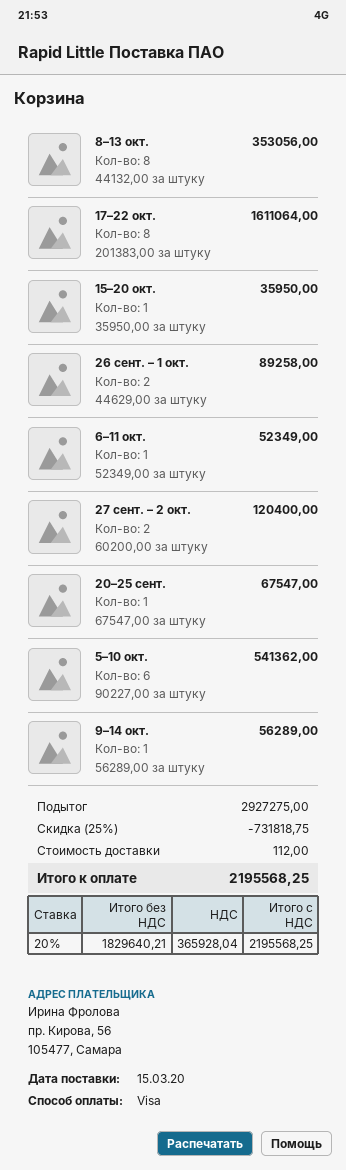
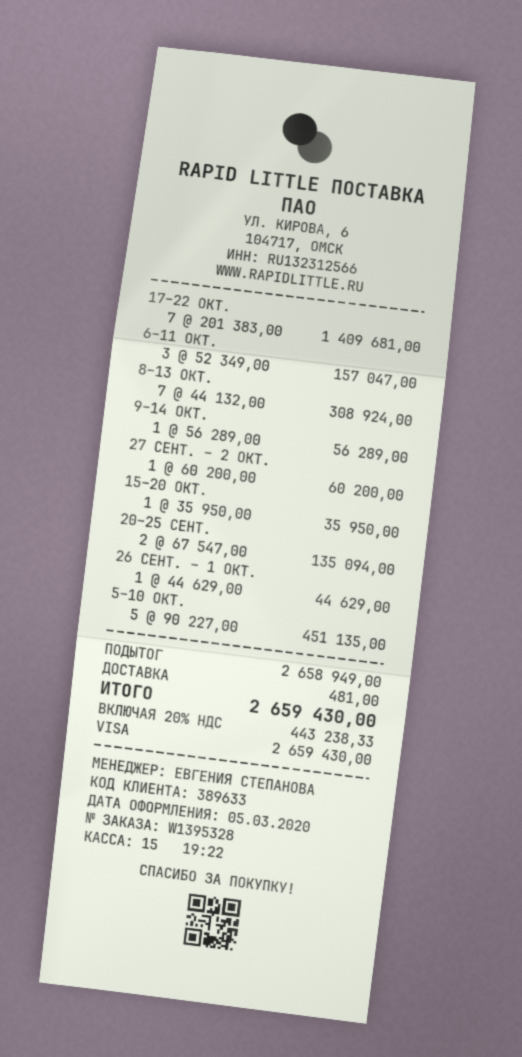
8–13 окт.: 8 x 44132.00 = 353056.00 -> 7 x 44132.00 = 308924.00
17–22 окт.: 8 x 201383.00 = 1611064.00 -> 7 x 201383.00 = 1409681.00
26 сент. – 1 окт.: 2 x 44629.00 = 89258.00 -> 1 x 44629.00 = 44629.00
6–11 окт.: 1 x 52349.00 = 52349.00 -> 3 x 52349.00 = 157047.00
27 сент. – 2 окт.: 2 x 60200.00 = 120400.00 -> 1 x 60200.00 = 60200.00
20–25 сент.: 1 x 67547.00 = 67547.00 -> 2 x 67547.00 = 135094.00
5–10 окт.: 6 x 90227.00 = 541362.00 -> 5 x 90227.00 = 451135.00
subtotal: 2927275.00 -> 2658949.00
discount: 25% = 731818.75 -> none
shipping: 112.00 -> 481.00
tax: 20% = 365928.04 -> 20% = 443238.33
total: 2195568.25 -> 2659430.00

